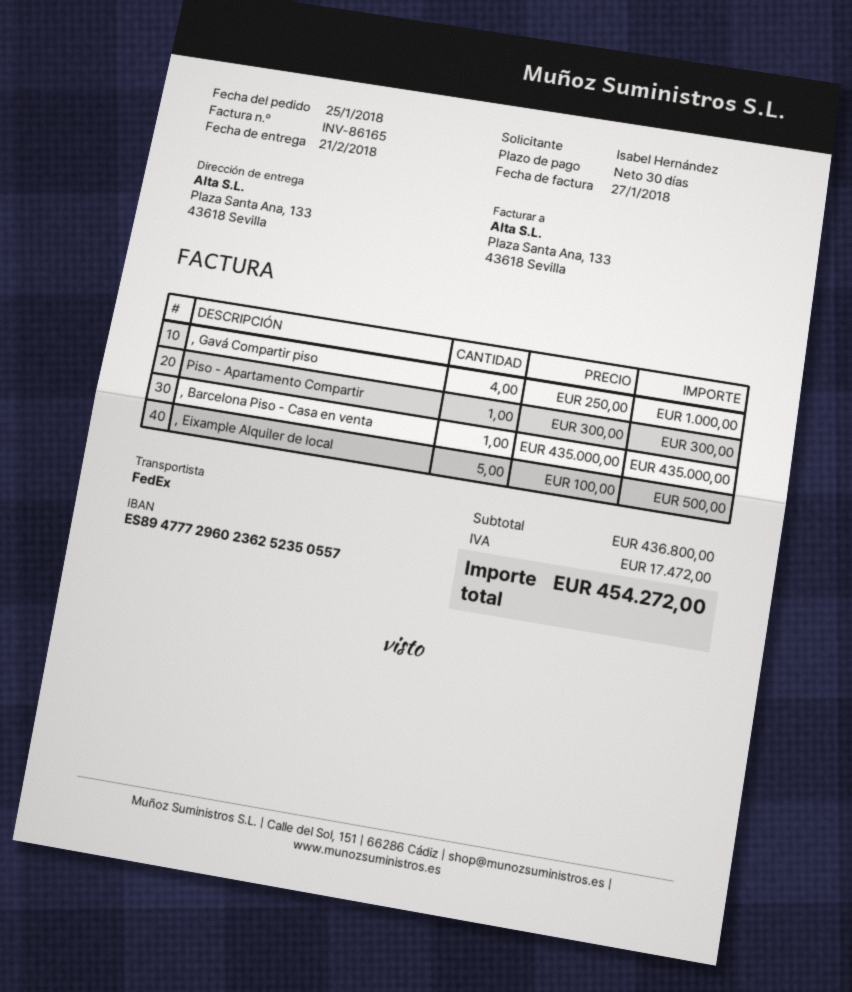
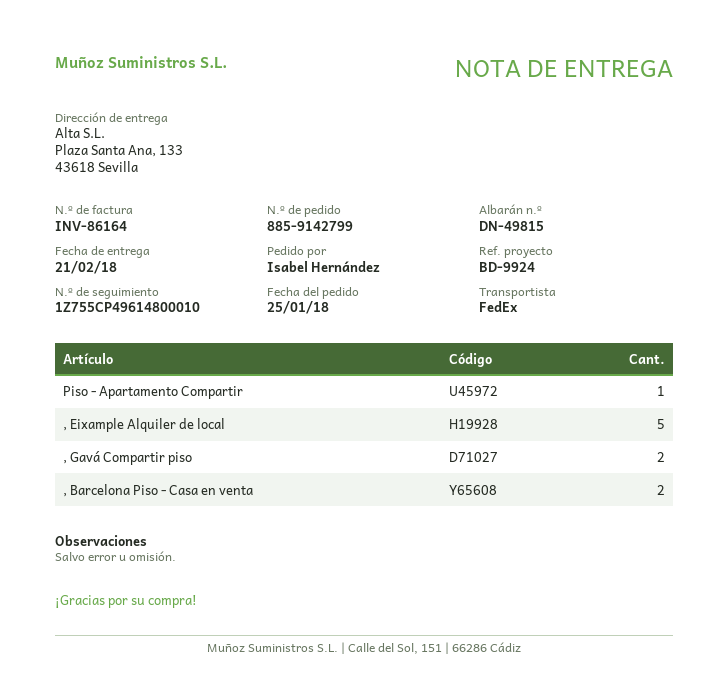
invoice number: INV-86165 -> INV-86164
, Gavá Compartir piso: 4 -> 2
, Barcelona Piso - Casa en venta: 1 -> 2

